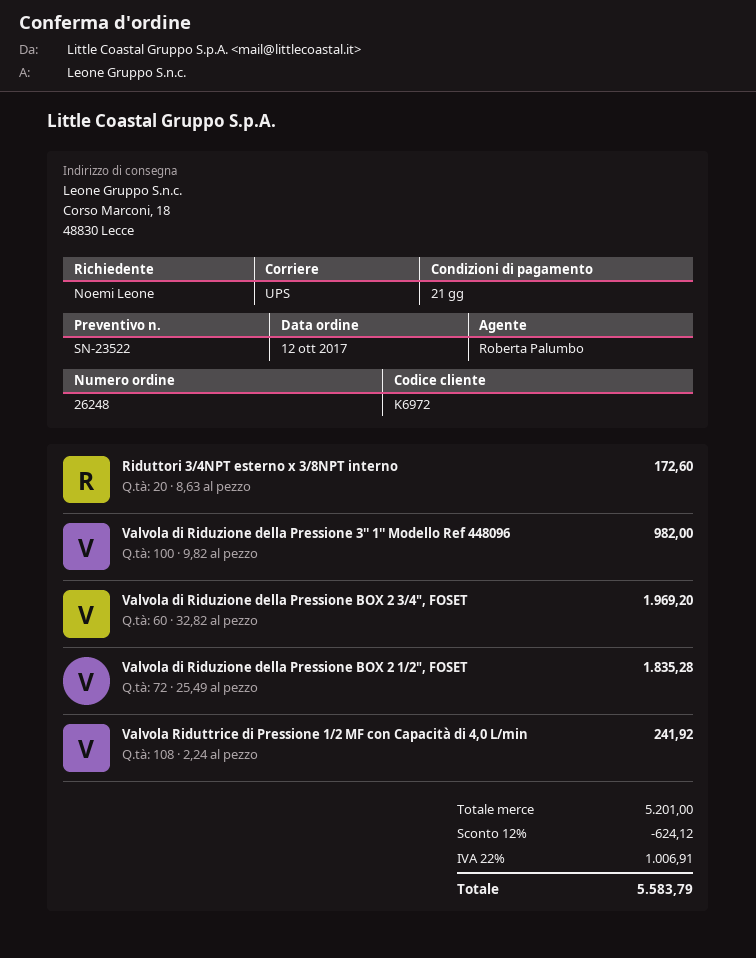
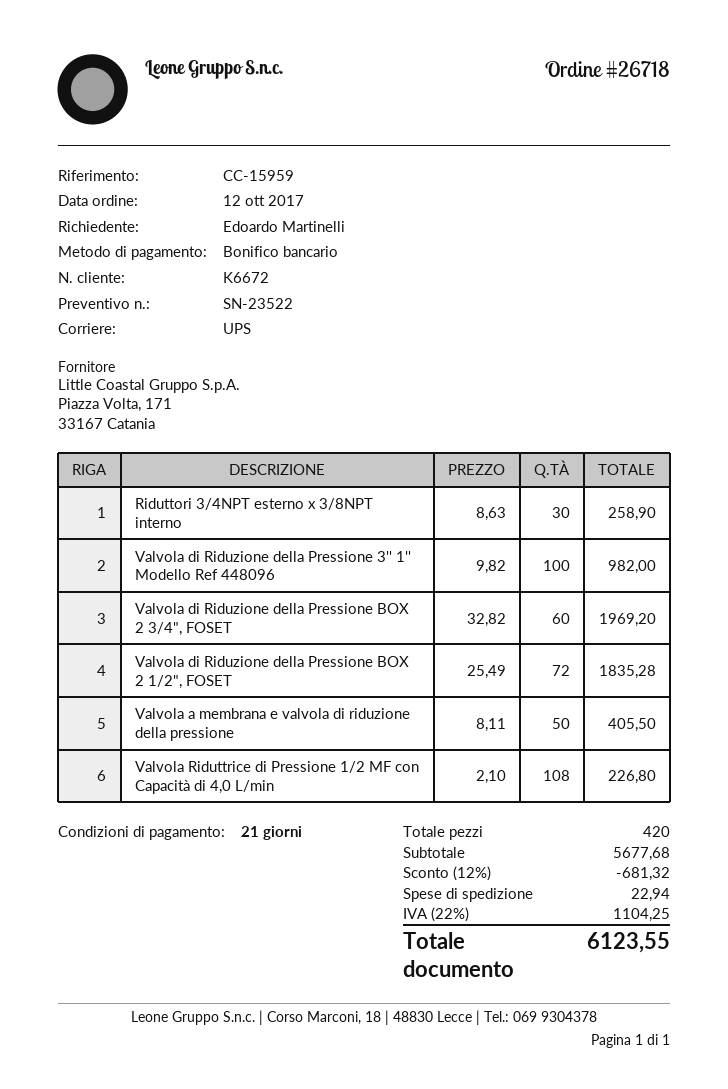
order number: 26248 -> 26718
customer number: K6972 -> K6672
ordered by: Noemi Leone -> Edoardo Martinelli
Riduttori 3/4NPT esterno x 3/8NPT interno: 20 x 8.63 = 172.60 -> 30 x 8.63 = 258.90
Valvola Riduttrice di Pressione 1/2 MF con Capacità di 4,0 L/min: 108 x 2.24 = 241.92 -> 108 x 2.10 = 226.80
Valvola a membrana e valvola di riduzione della pressione: none -> 50 x 8.11 = 405.50
subtotal: 5201.00 -> 5677.68
discount: 12% = 624.12 -> 12% = 681.32
shipping: none -> 22.94
tax: 22% = 1006.91 -> 22% = 1104.25
total: 5583.79 -> 6123.55

